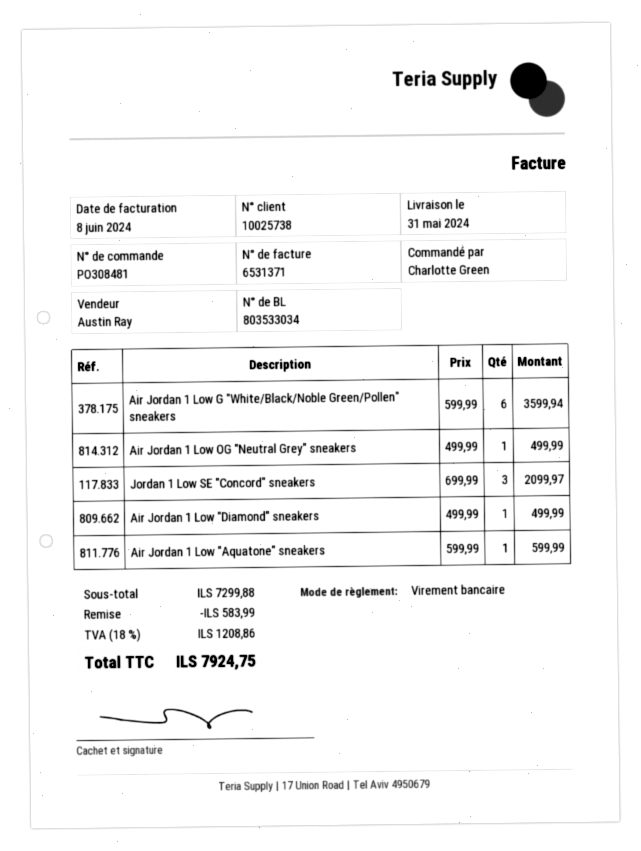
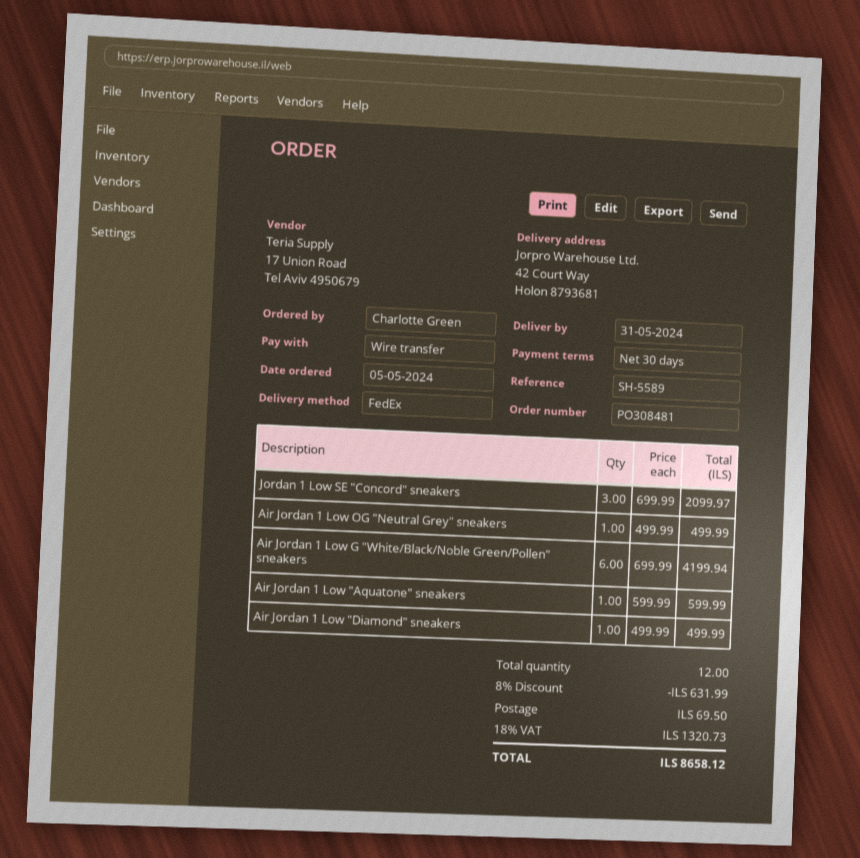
Air Jordan 1 Low G "White/Black/Noble Green/Pollen" sneakers: 6 x 599.99 = 3599.94 -> 6 x 699.99 = 4199.94
discount: 583.99 -> 631.99
shipping: none -> 69.50
tax: 18% = 1208.86 -> 18% = 1320.73
total: 7924.75 -> 8658.12

